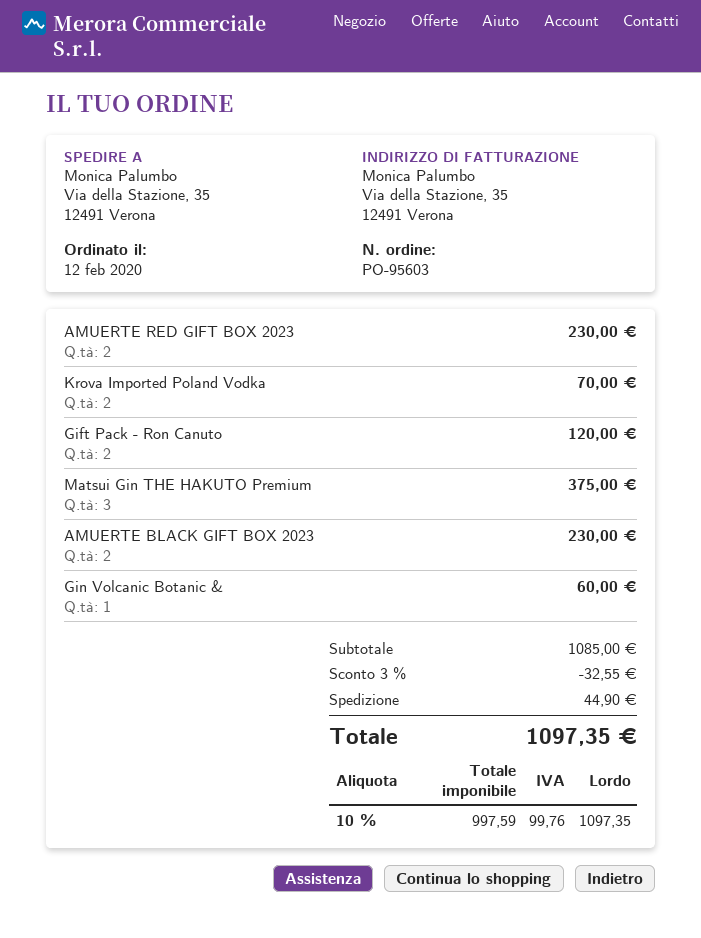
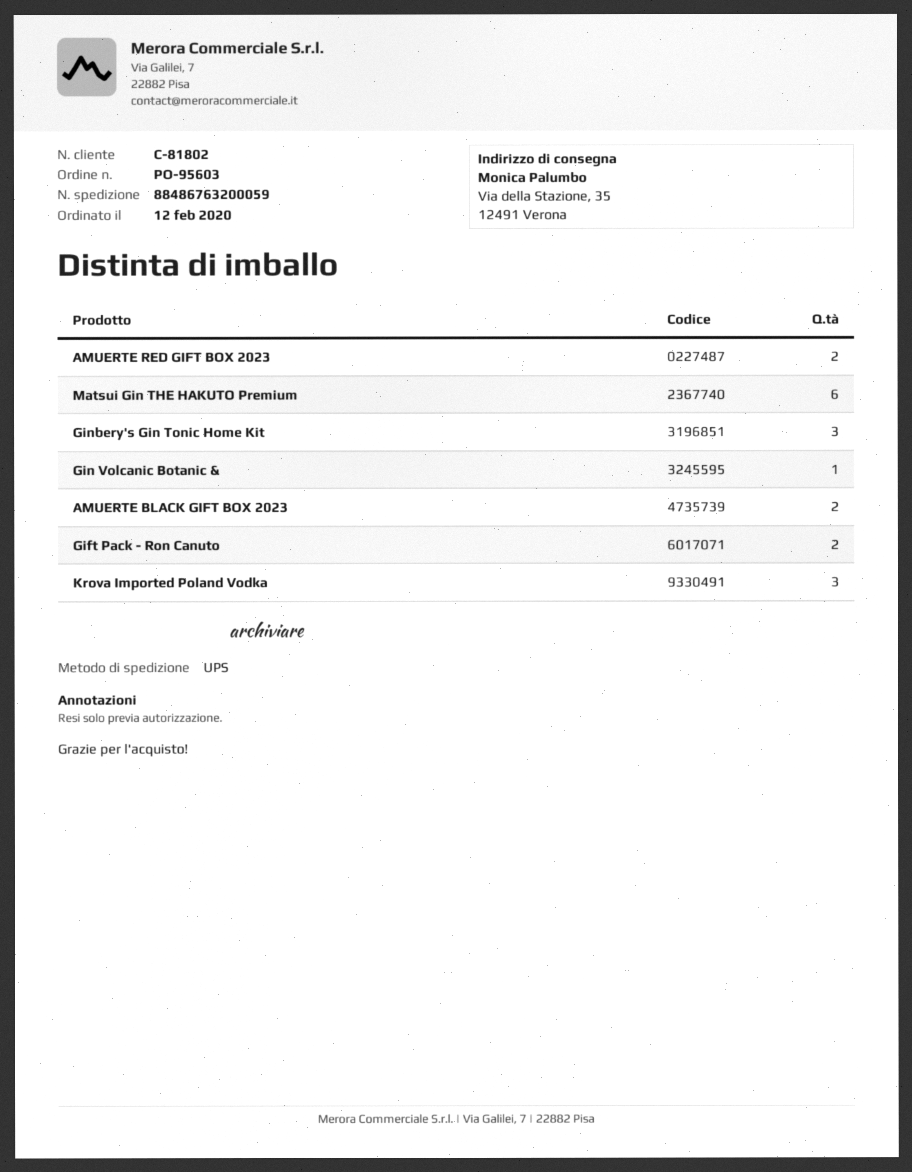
Krova Imported Poland Vodka: 2 -> 3
Matsui Gin THE HAKUTO Premium: 3 -> 6
Ginbery's Gin Tonic Home Kit: none -> 3

